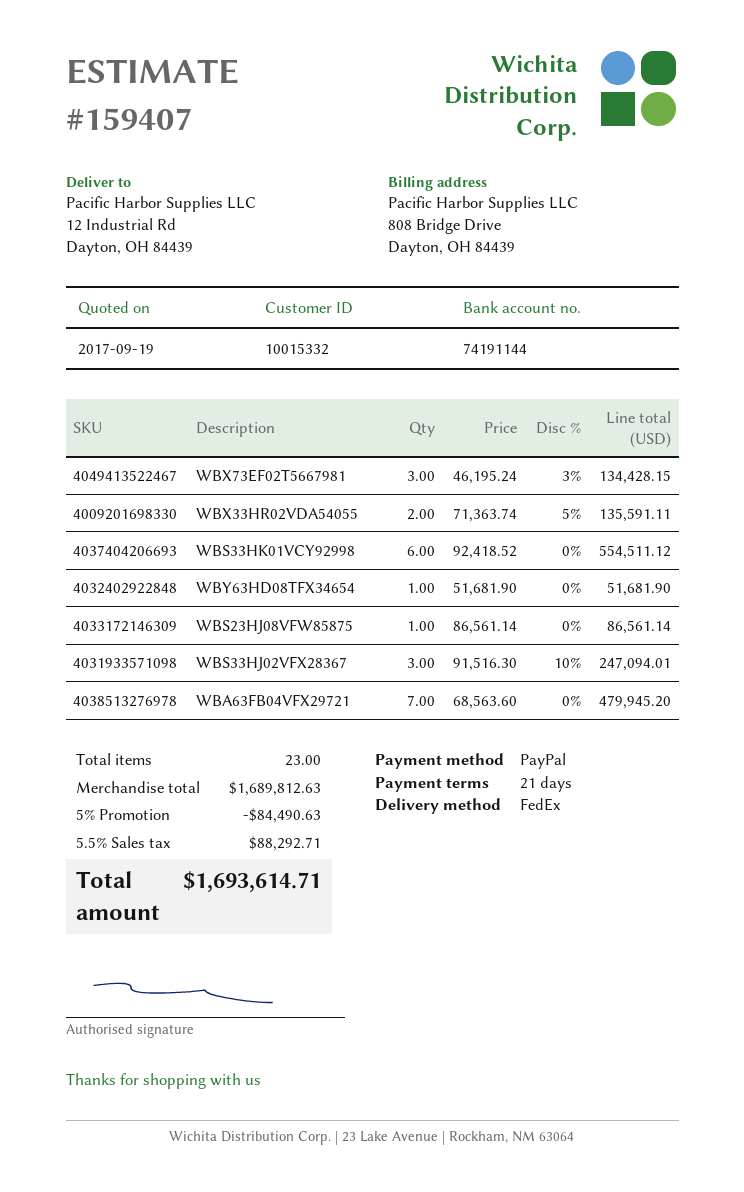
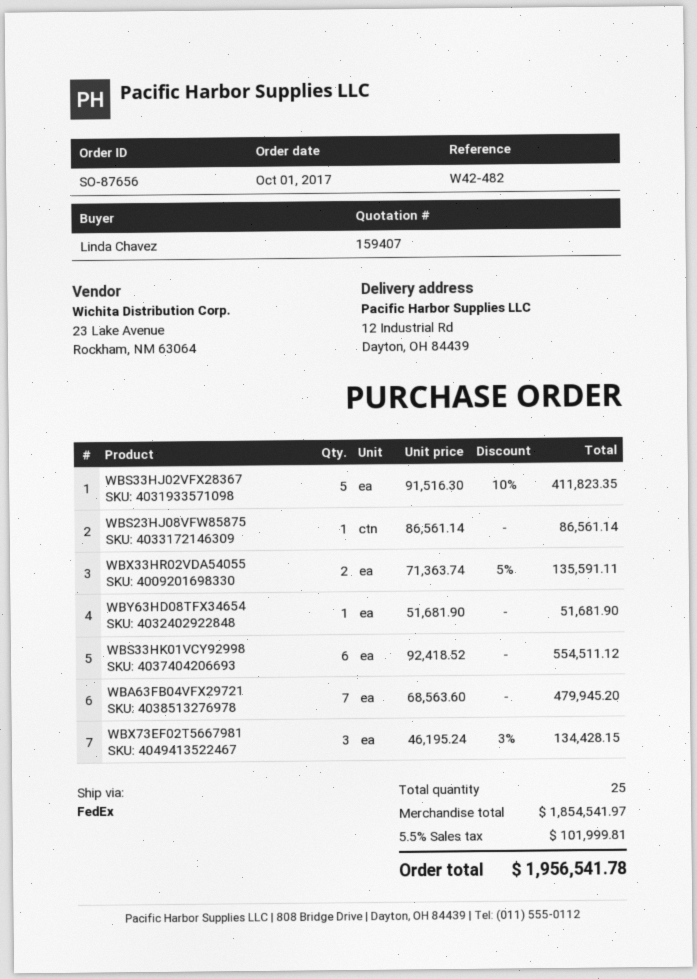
WBS33HJ02VFX28367: 3 x 91516.30 - 10% = 247094.01 -> 5 x 91516.30 - 10% = 411823.35
total quantity: 23 -> 25
subtotal: 1689812.63 -> 1854541.97
discount: 5% = 84490.63 -> none
tax: 5.5% = 88292.71 -> 5.5% = 101999.81
total: 1693614.71 -> 1956541.78

